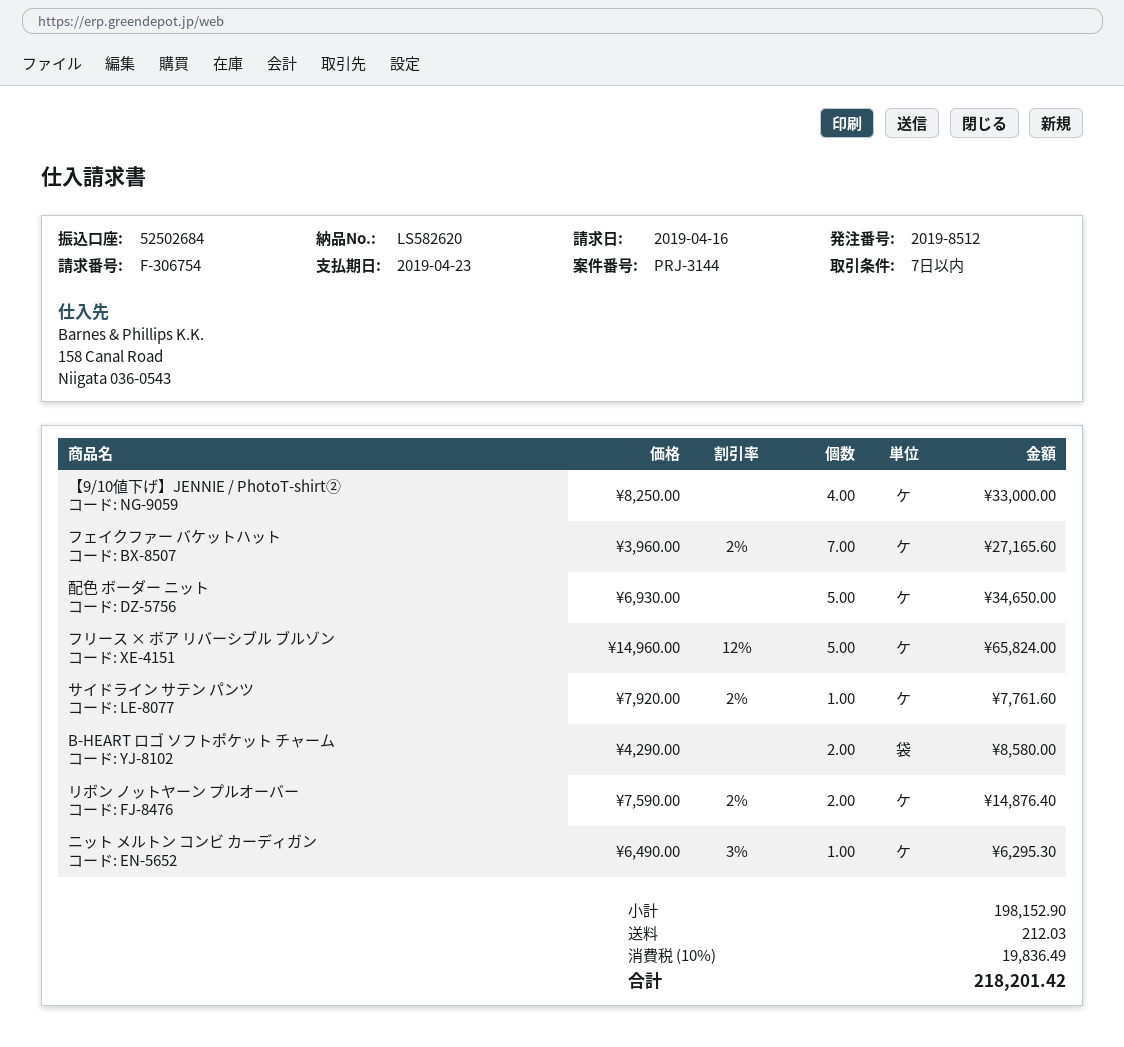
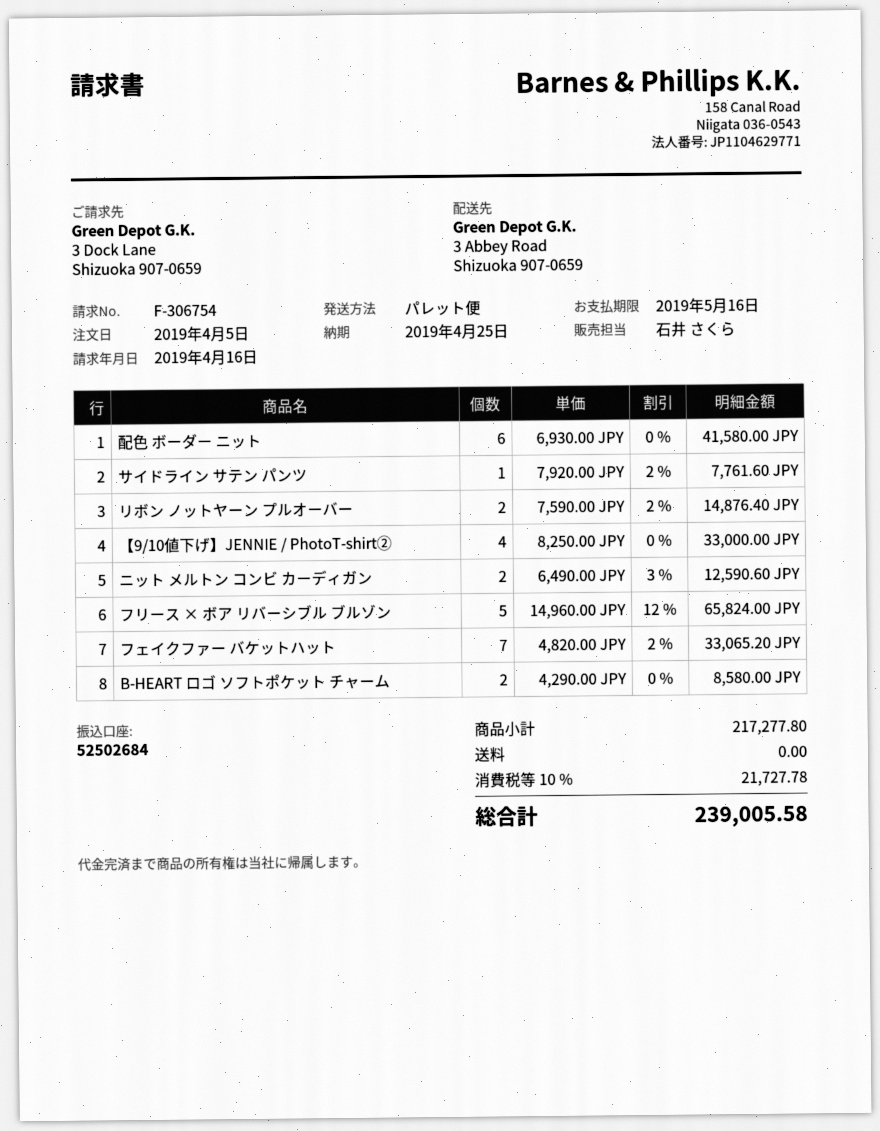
due date: 2019-04-23 -> 2019-05-16
フェイクファー バケットハット: 7 x 3960.00 - 2% = 27165.60 -> 7 x 4820.00 - 2% = 33065.20
配色 ボーダー ニット: 5 x 6930.00 = 34650.00 -> 6 x 6930.00 = 41580.00
ニット メルトン コンビ カーディガン: 1 x 6490.00 - 3% = 6295.30 -> 2 x 6490.00 - 3% = 12590.60
subtotal: 198152.90 -> 217277.80
shipping: 212.03 -> 0.00
tax: 10% = 19836.49 -> 10% = 21727.78
total: 218201.42 -> 239005.58

